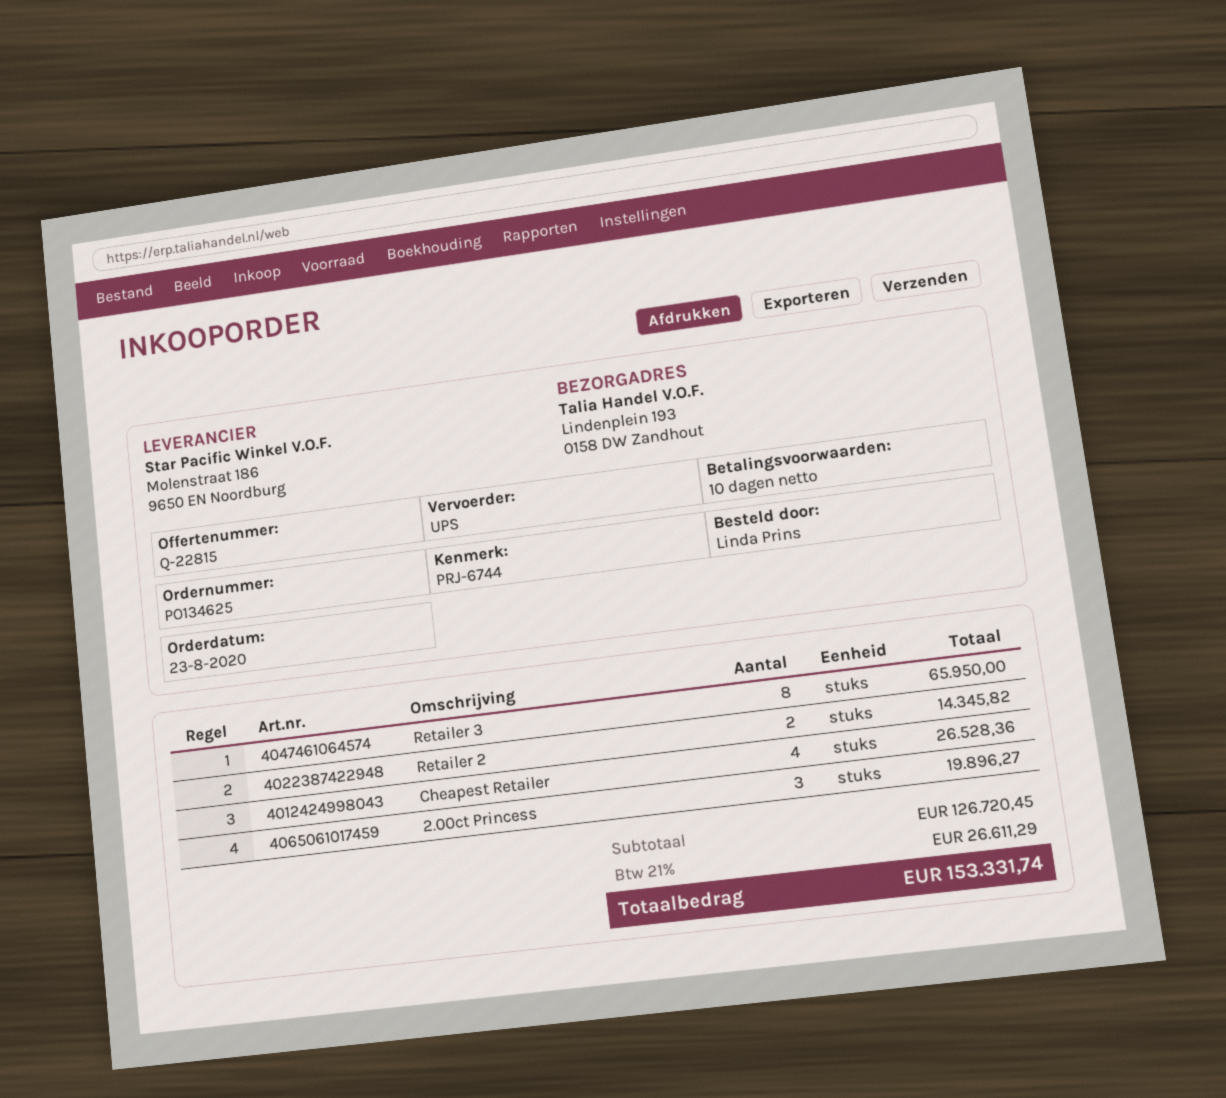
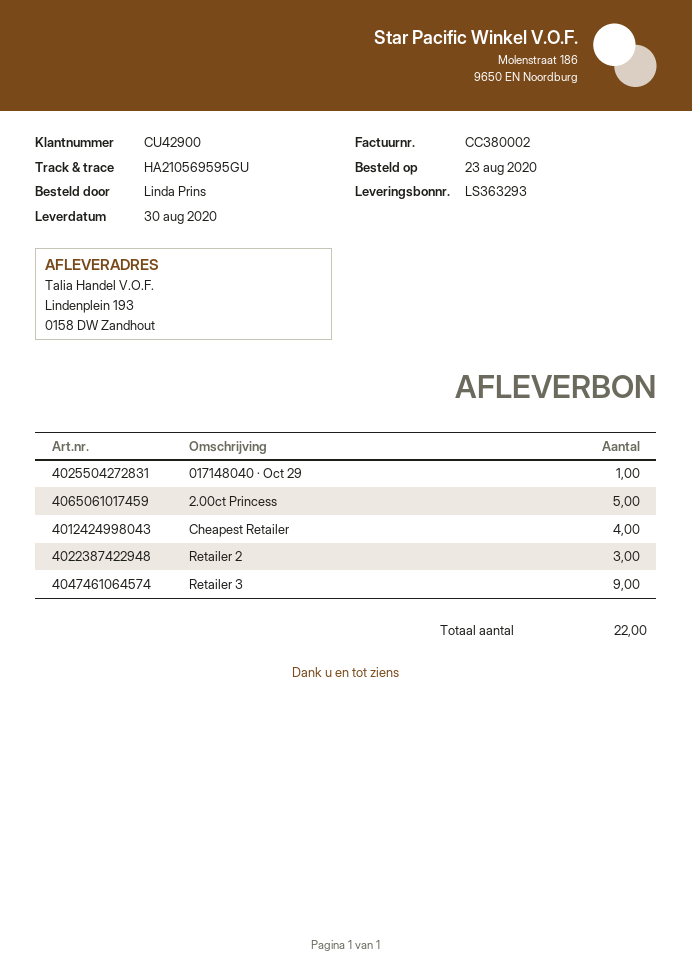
Retailer 3: 8 -> 9
Retailer 2: 2 -> 3
2.00ct Princess: 3 -> 5
017148040 · Oct 29: none -> 1

